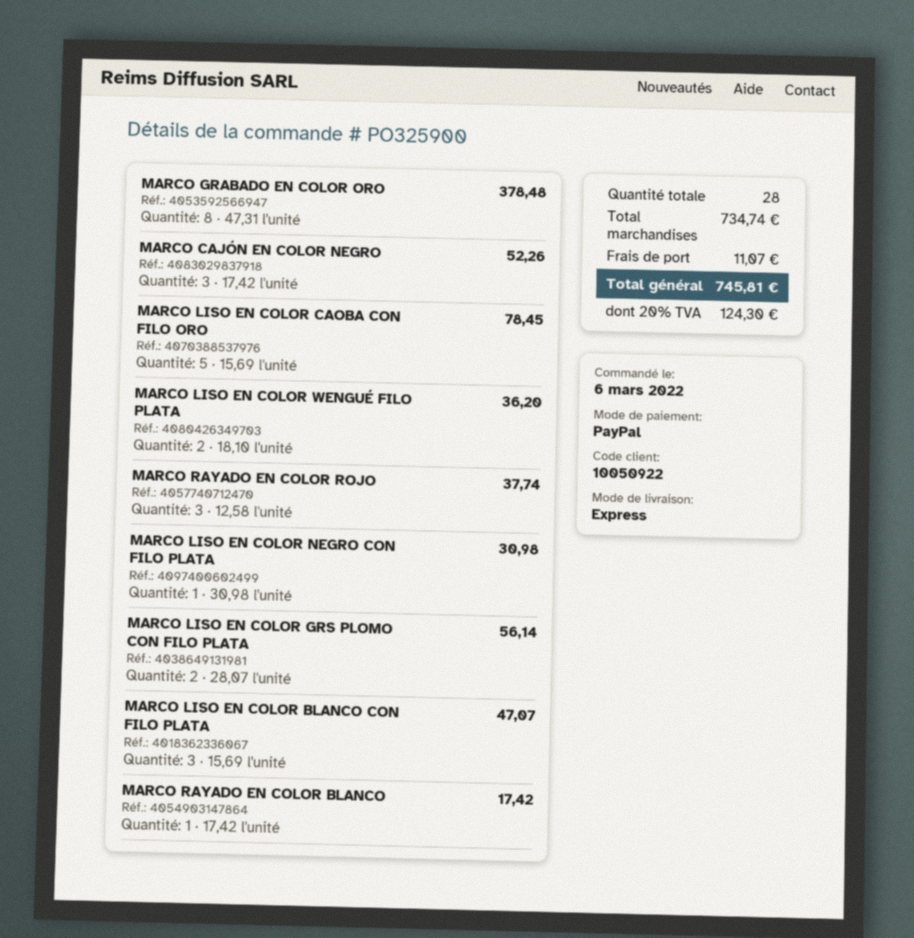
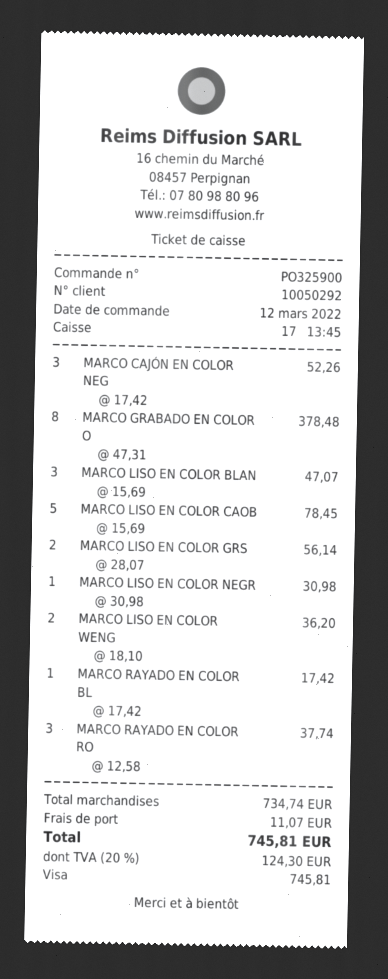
order date: 2022-03-06 -> 2022-03-12
customer number: 10050922 -> 10050292
payment method: PayPal -> Visa

